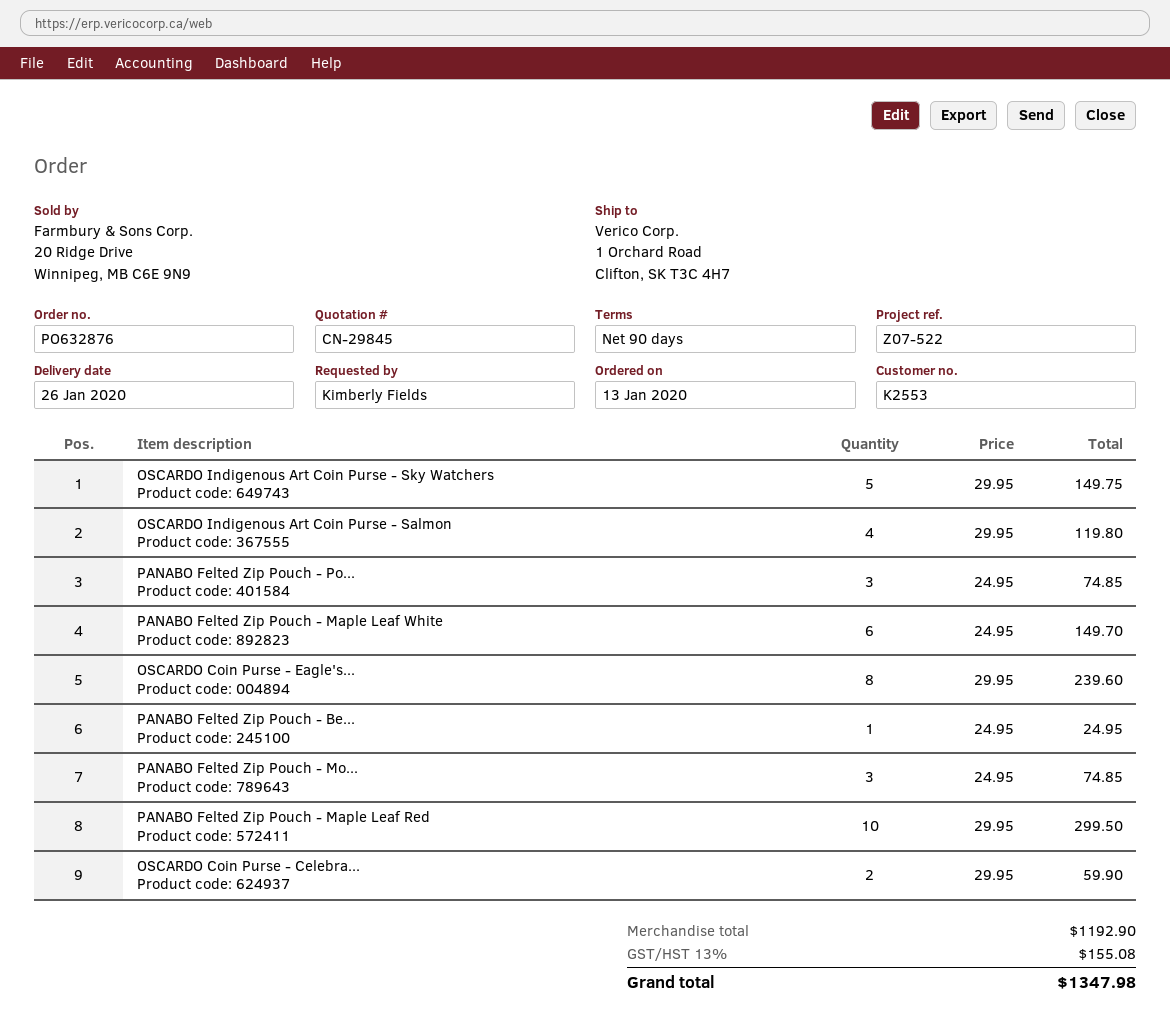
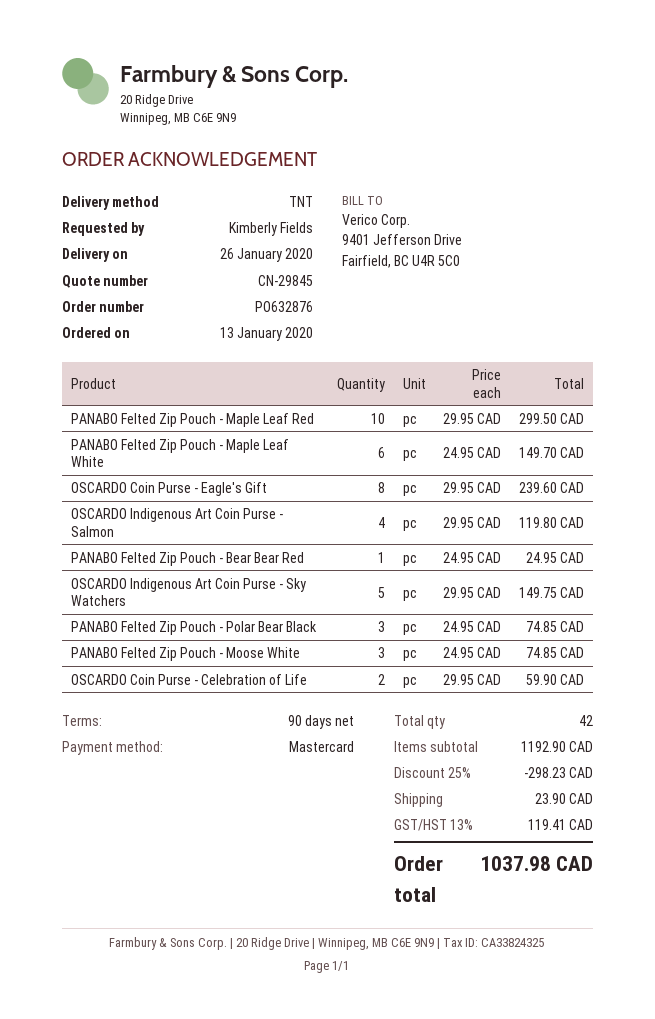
discount: none -> 25% = 298.23
shipping: none -> 23.90
tax: 13% = 155.08 -> 13% = 119.41
total: 1347.98 -> 1037.98

